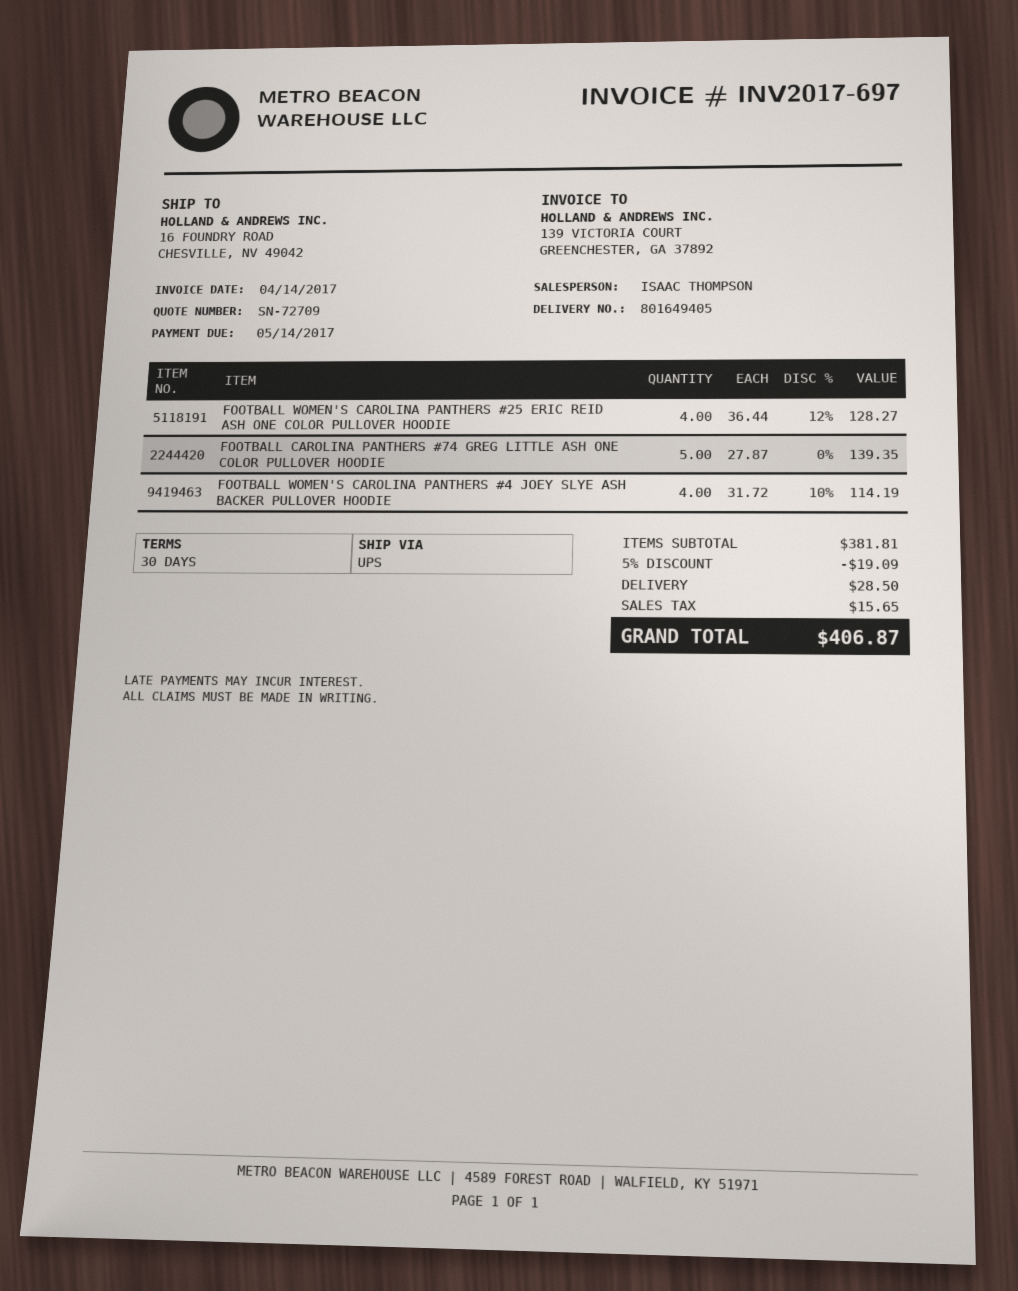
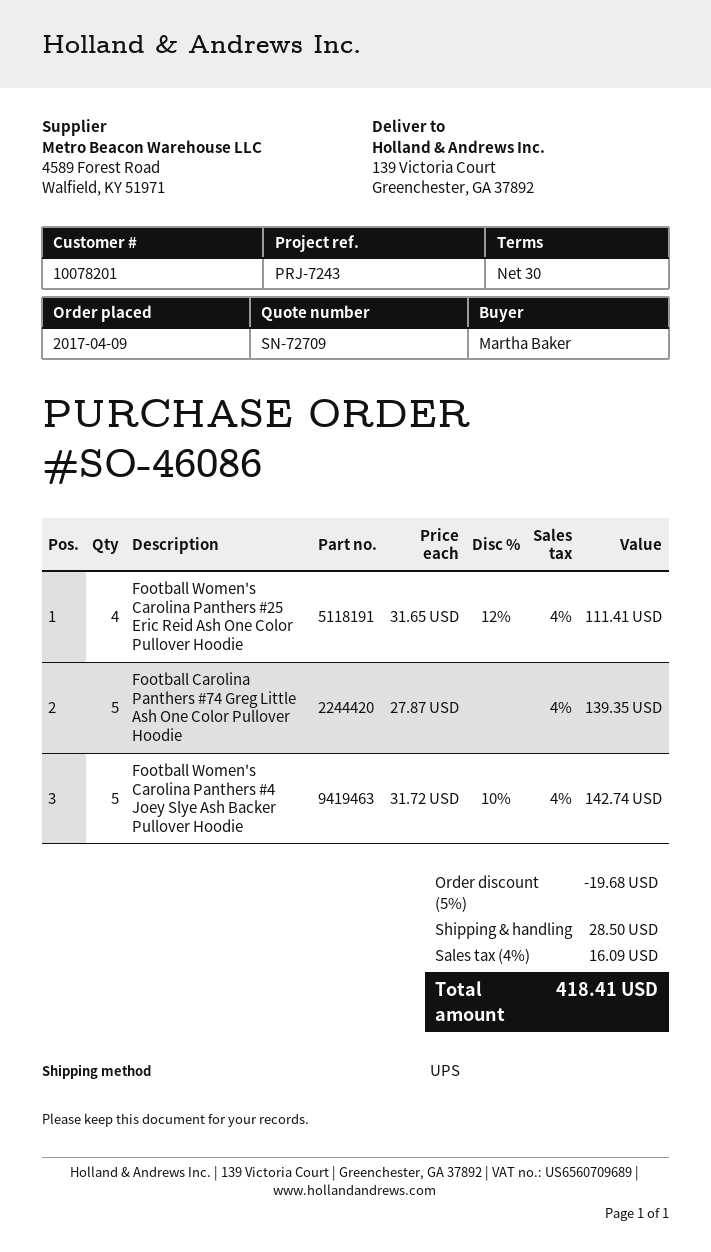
ship to: 16 FOUNDRY ROAD, CHESVILLE, NV 49042 -> 139 Victoria Court, Greenchester, GA 37892
FOOTBALL WOMEN'S CAROLINA PANTHERS #25 ERIC REID ASH ONE COLOR PULLOVER HOODIE: 4 x 36.44 - 12% = 128.27 -> 4 x 31.65 - 12% = 111.41
FOOTBALL WOMEN'S CAROLINA PANTHERS #4 JOEY SLYE ASH BACKER PULLOVER HOODIE: 4 x 31.72 - 10% = 114.19 -> 5 x 31.72 - 10% = 142.74
discount: 5% = 19.09 -> 5% = 19.68
tax: 15.65 -> 16.09
total: 406.87 -> 418.41

